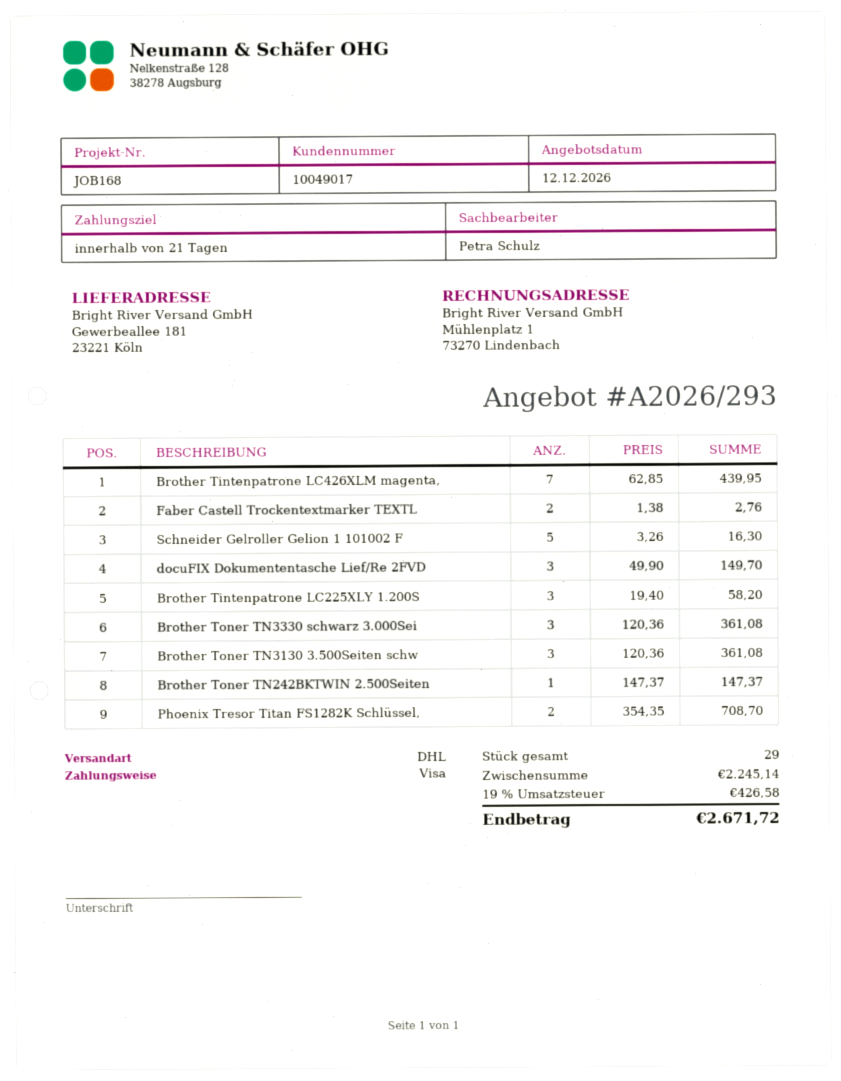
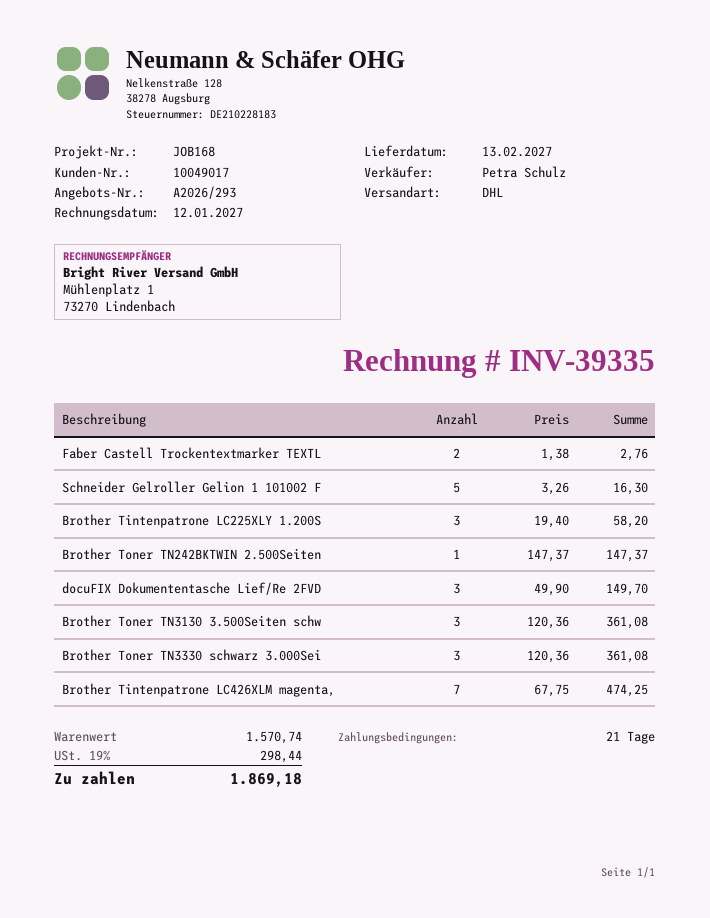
Brother Tintenpatrone LC426XLM magenta,: 7 x 62.85 = 439.95 -> 7 x 67.75 = 474.25
Phoenix Tresor Titan FS1282K Schlüssel,: 2 x 354.35 = 708.70 -> none
subtotal: 2245.14 -> 1570.74
tax: 19% = 426.58 -> 19% = 298.44
total: 2671.72 -> 1869.18

